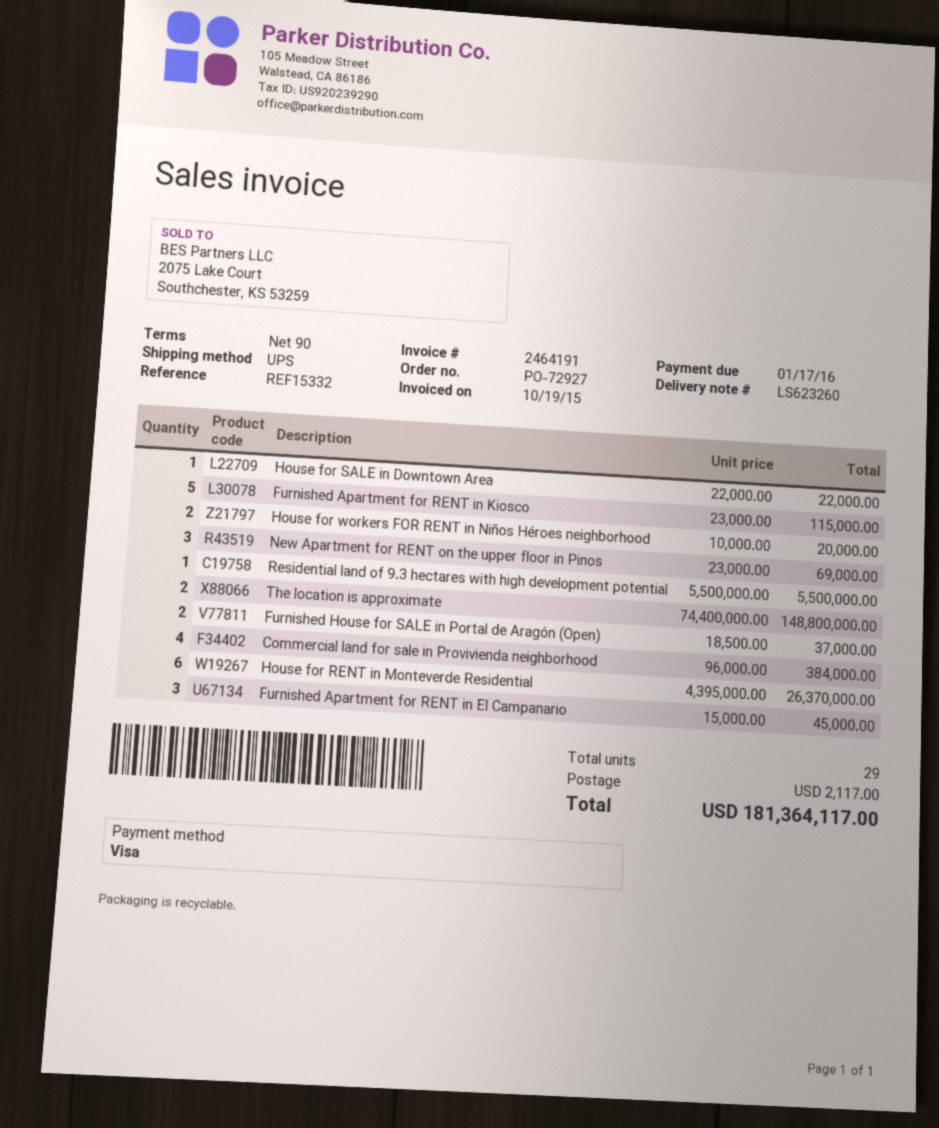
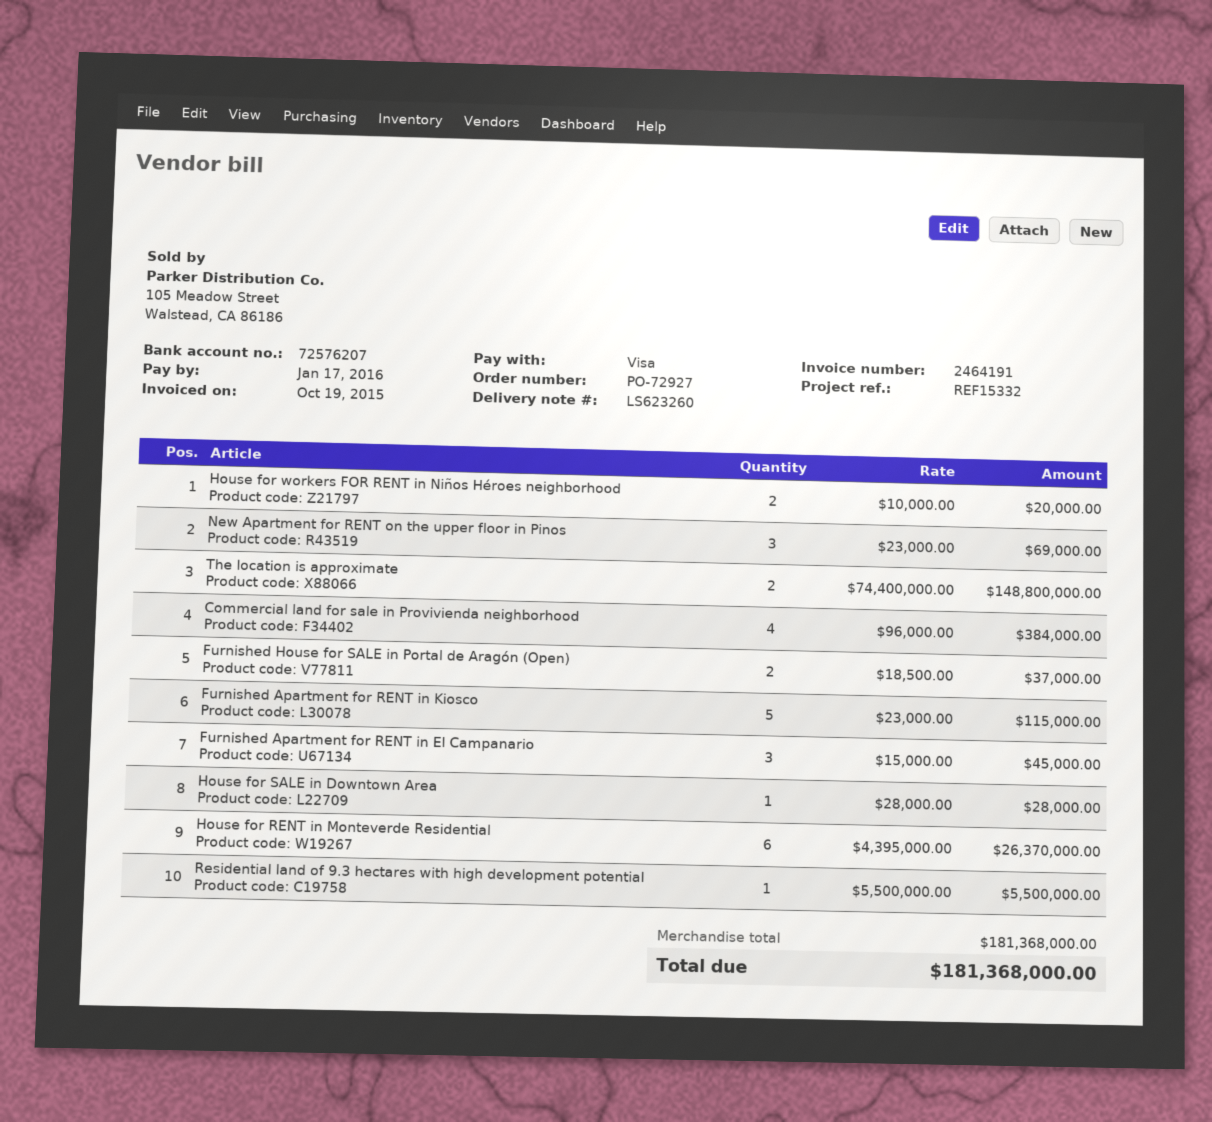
House for SALE in Downtown Area: 1 x 22000.00 = 22000.00 -> 1 x 28000.00 = 28000.00
shipping: 2117.00 -> none
total: 181364117.00 -> 181368000.00

